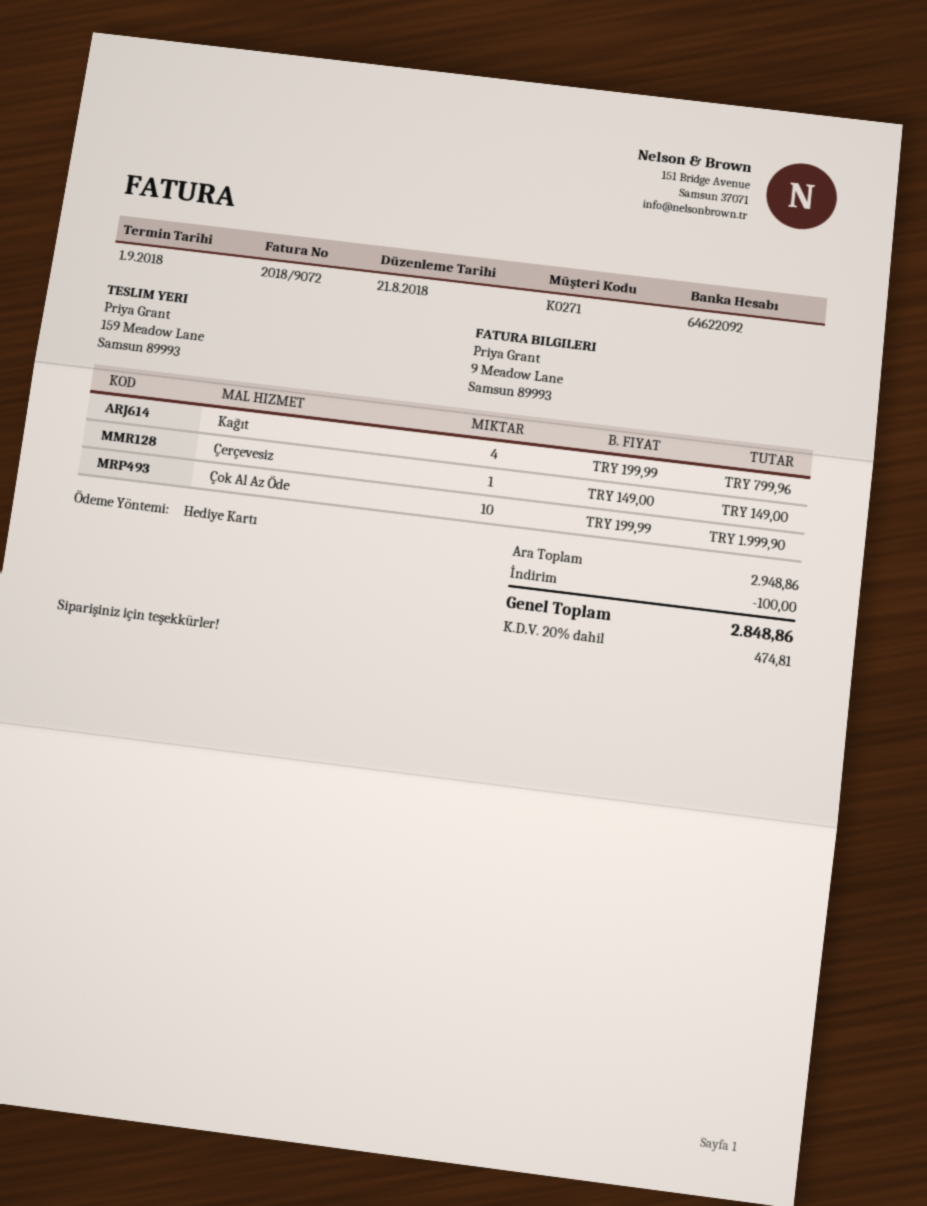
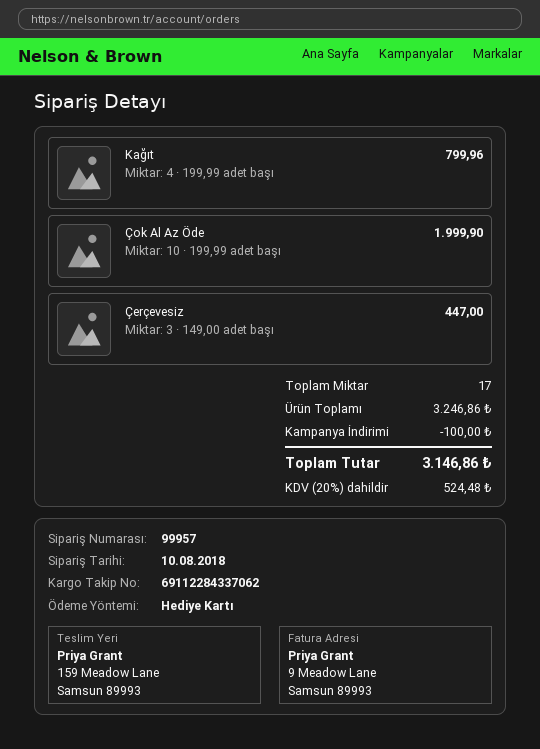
Çerçevesiz: 1 x 149.00 = 149.00 -> 3 x 149.00 = 447.00
subtotal: 2948.86 -> 3246.86
tax: 20% = 474.81 -> 20% = 524.48
total: 2848.86 -> 3146.86

